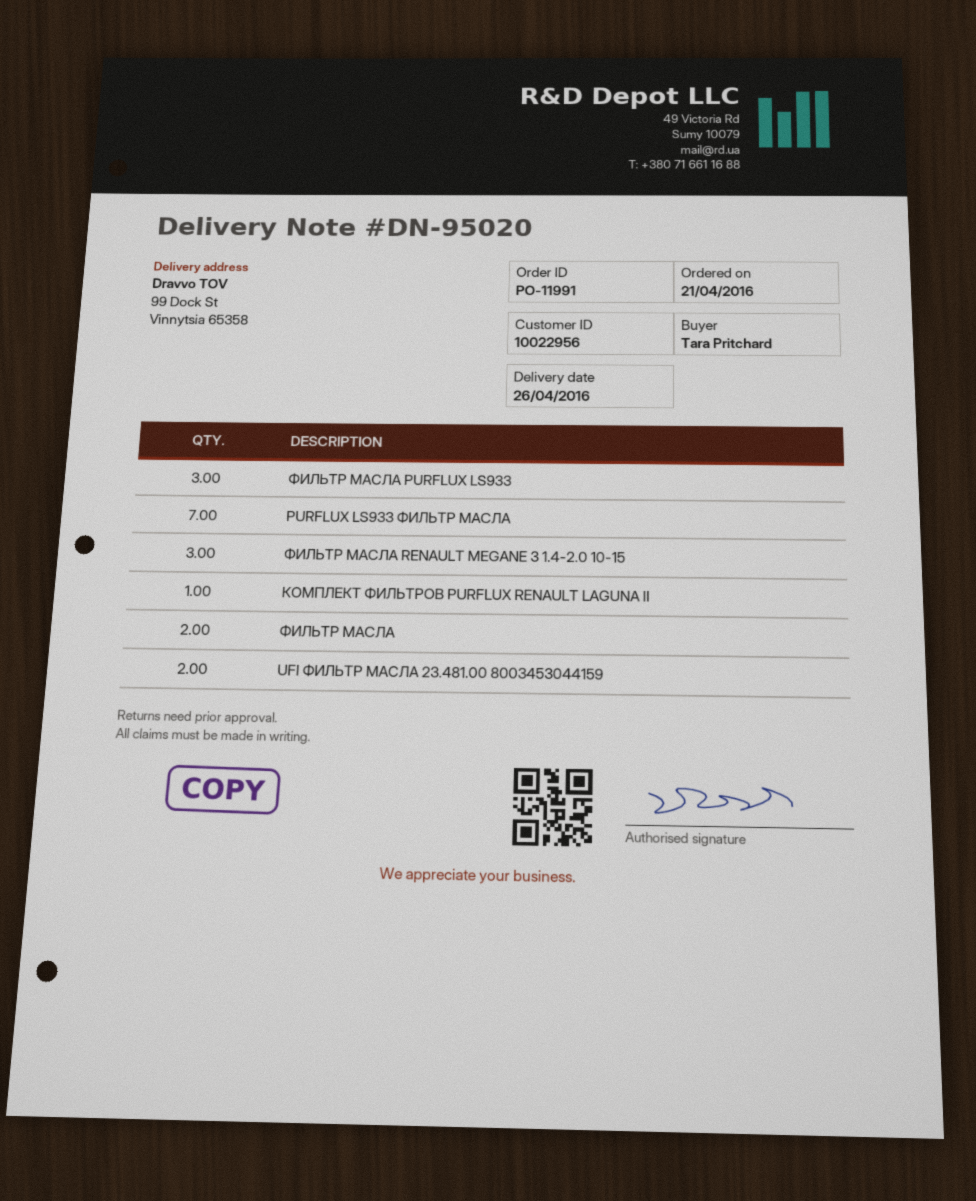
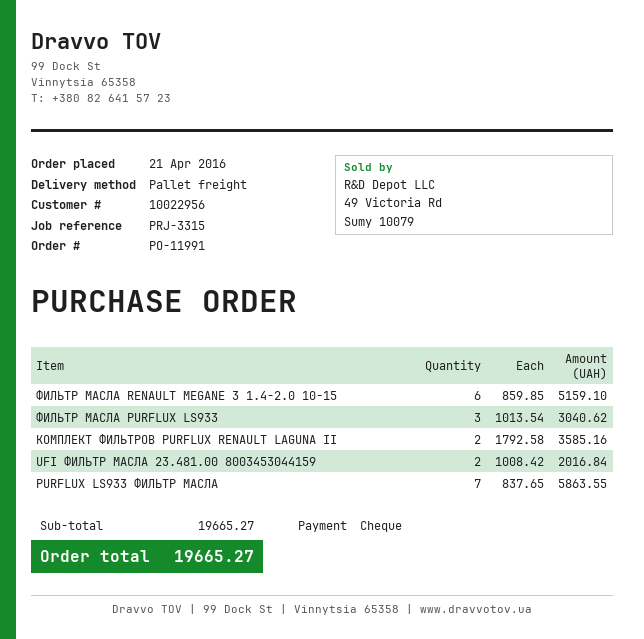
ФИЛЬТР МАСЛА RENAULT MEGANE 3 1.4-2.0 10-15: 3 -> 6
КОМПЛЕКТ ФИЛЬТРОВ PURFLUX RENAULT LAGUNA II: 1 -> 2
ФИЛЬТР МАСЛА: 2 -> none

